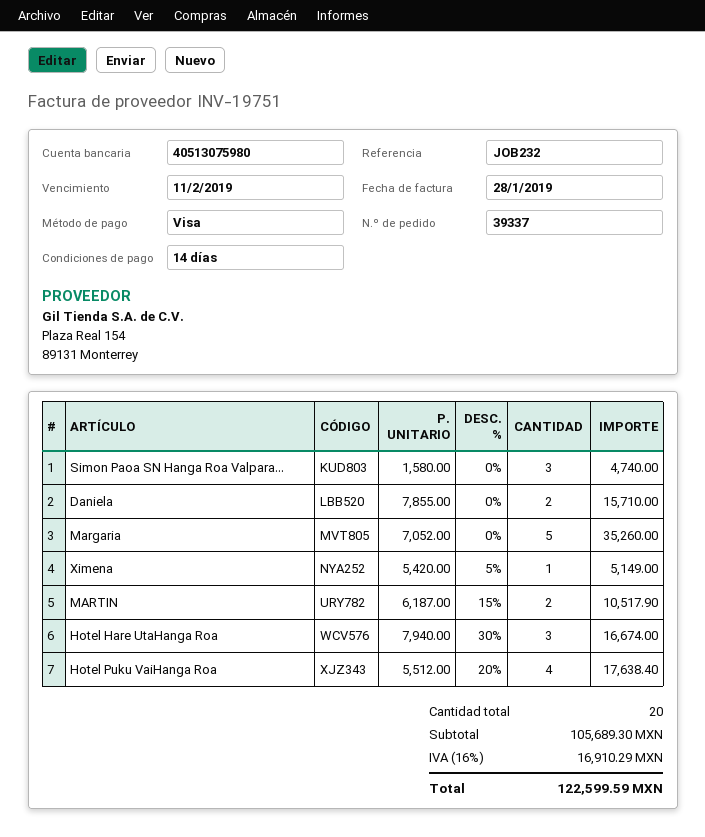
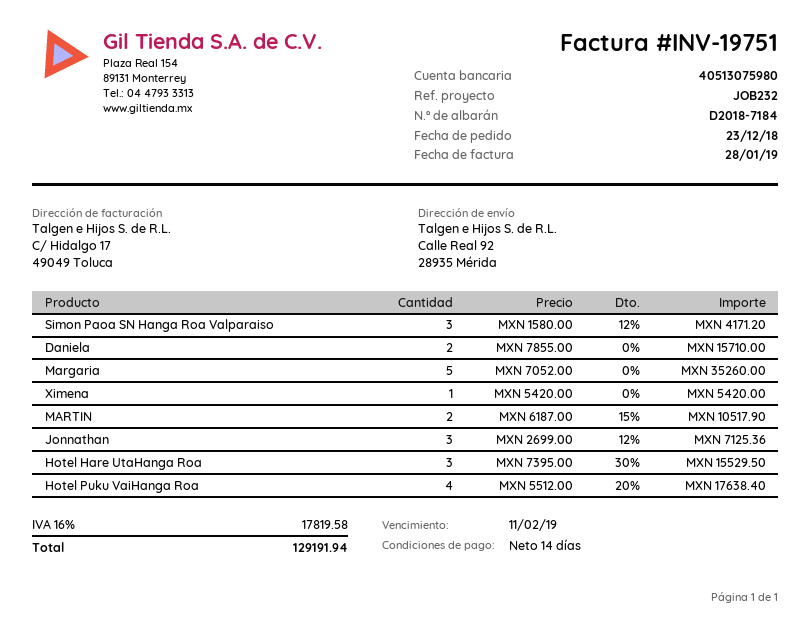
Simon Paoa SN Hanga Roa Valpara...: 3 x 1580.00 = 4740.00 -> 3 x 1580.00 - 12% = 4171.20
Ximena: 1 x 5420.00 - 5% = 5149.00 -> 1 x 5420.00 = 5420.00
Hotel Hare UtaHanga Roa: 3 x 7940.00 - 30% = 16674.00 -> 3 x 7395.00 - 30% = 15529.50
Jonnathan: none -> 3 x 2699.00 - 12% = 7125.36
tax: 16% = 16910.29 -> 16% = 17819.58
total: 122599.59 -> 129191.94

